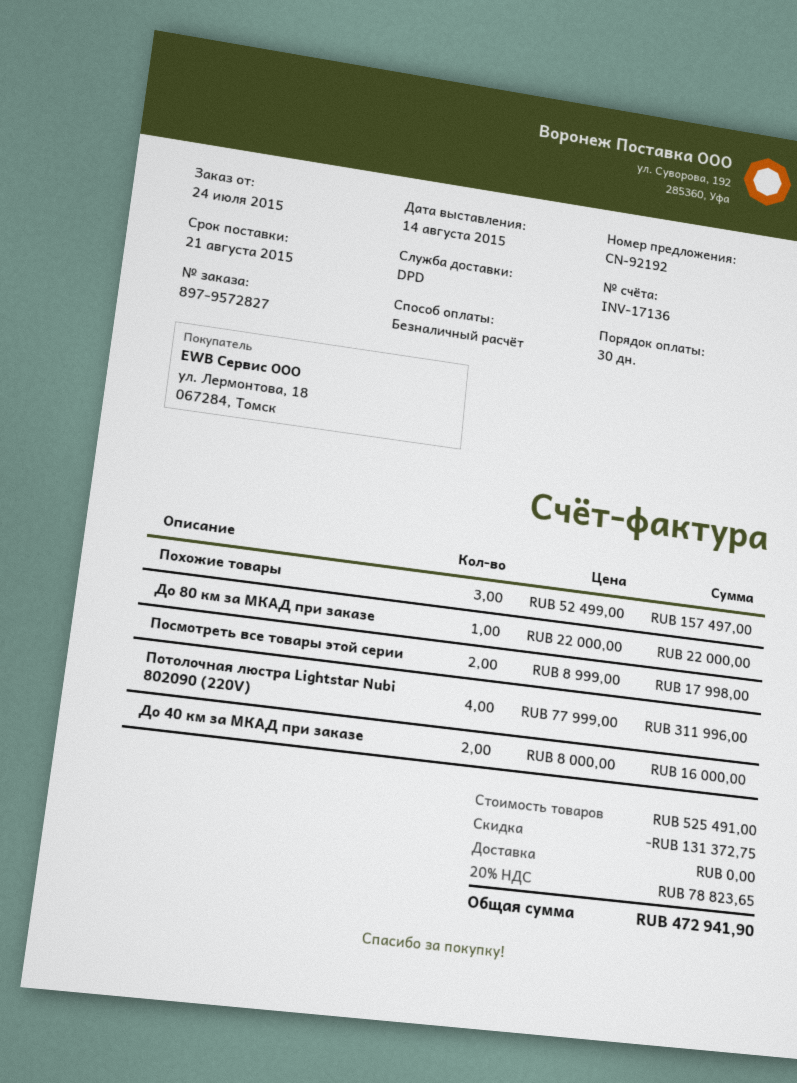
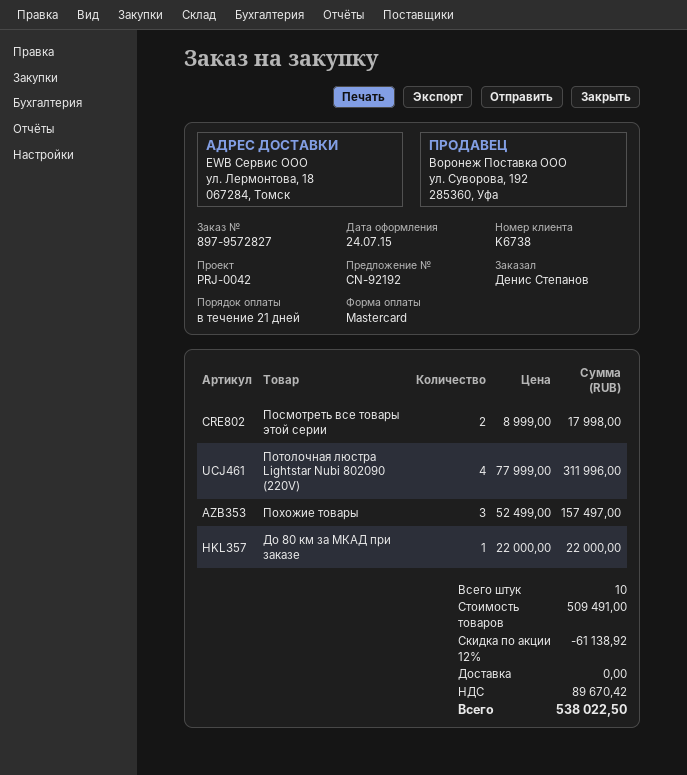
payment terms: 30 days -> 21 days
payment method: bank transfer -> Mastercard
До 40 км за МКАД при заказе: 2 x 8000.00 = 16000.00 -> none
subtotal: 525491.00 -> 509491.00
discount: 131372.75 -> 61138.92
tax: 78823.65 -> 89670.42
total: 472941.90 -> 538022.50

